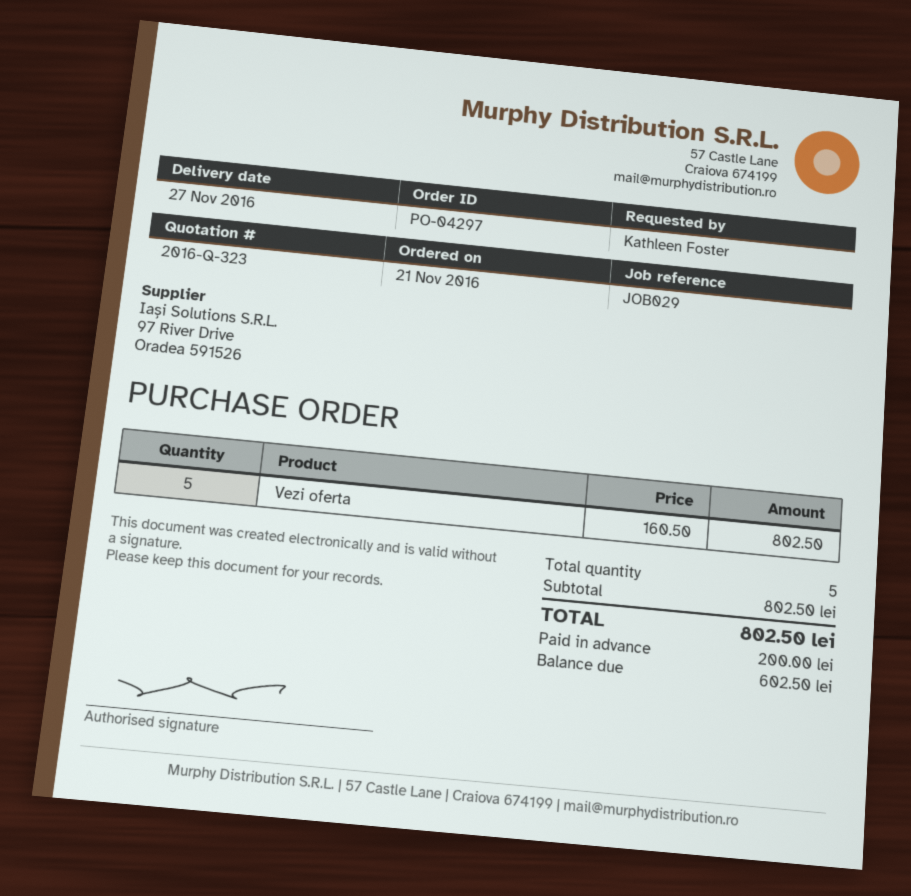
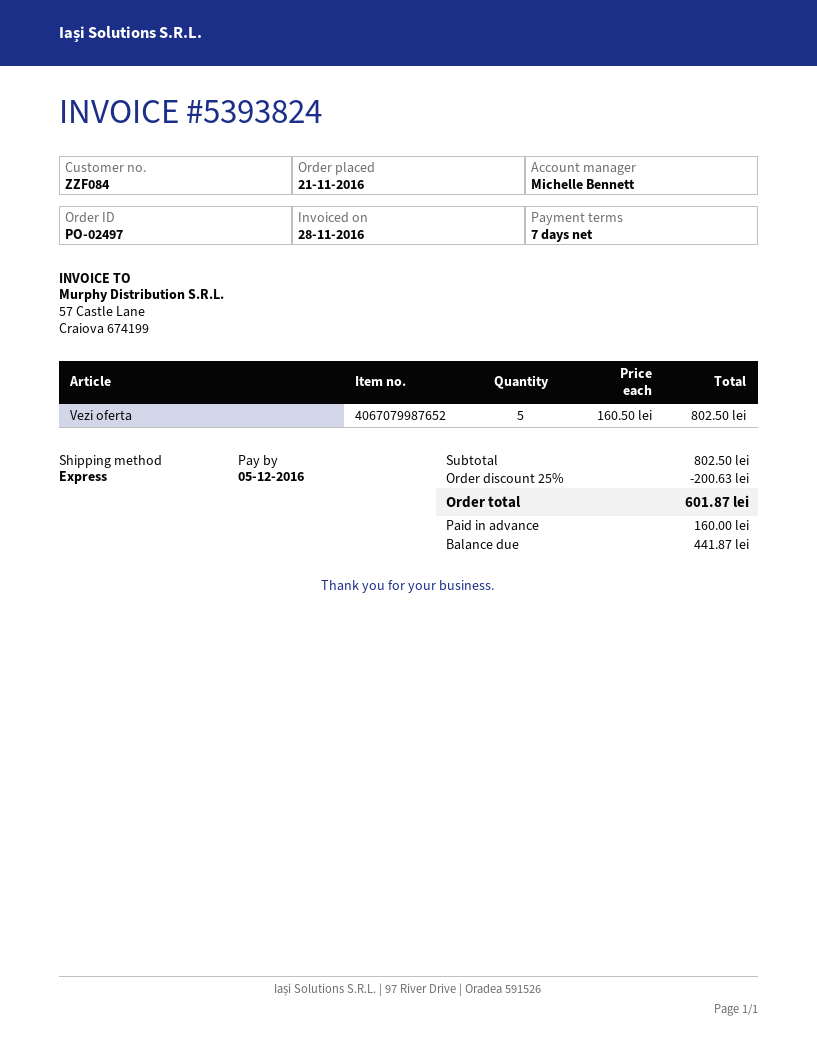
order number: PO-04297 -> PO-02497
discount: none -> 25% = 200.63
total: 802.50 -> 601.87
deposit: 200.00 -> 160.00
balance: 602.50 -> 441.87

